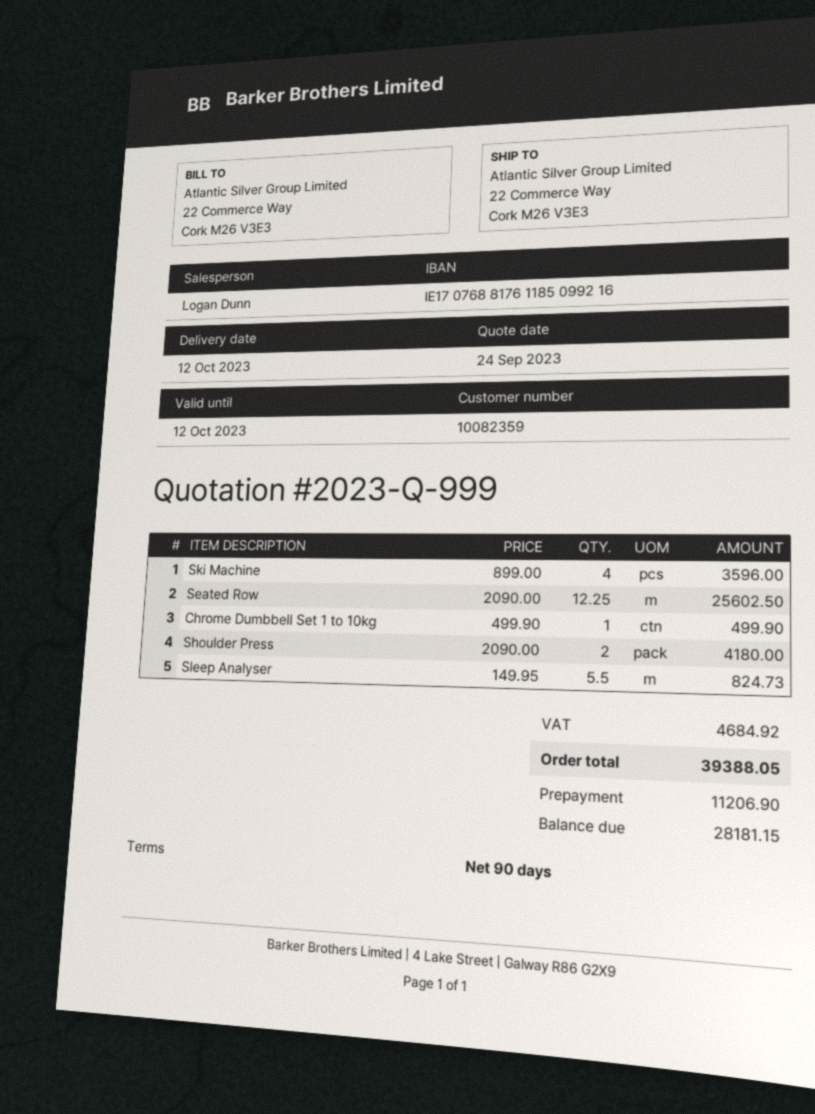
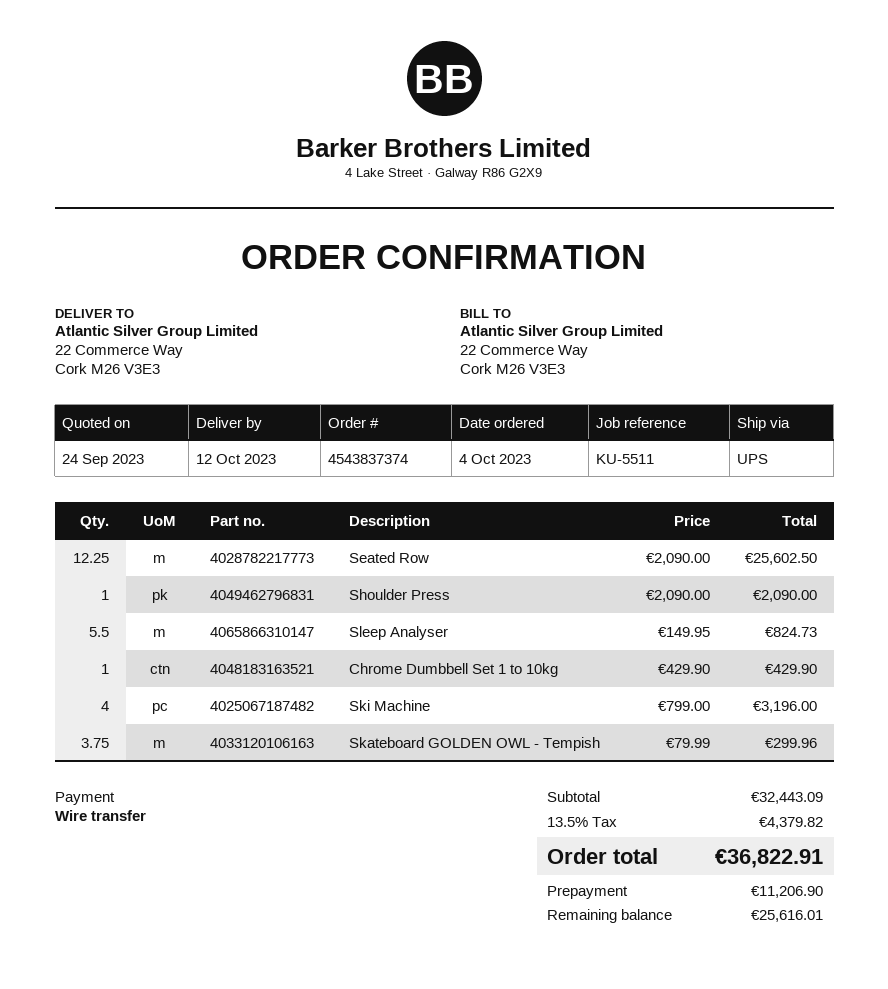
Ski Machine: 4 x 899.00 = 3596.00 -> 4 x 799.00 = 3196.00
Chrome Dumbbell Set 1 to 10kg: 1 x 499.90 = 499.90 -> 1 x 429.90 = 429.90
Shoulder Press: 2 x 2090.00 = 4180.00 -> 1 x 2090.00 = 2090.00
Skateboard GOLDEN OWL - Tempish: none -> 3.75 x 79.99 = 299.96
tax: 4684.92 -> 4379.82
total: 39388.05 -> 36822.91
balance: 28181.15 -> 25616.01

